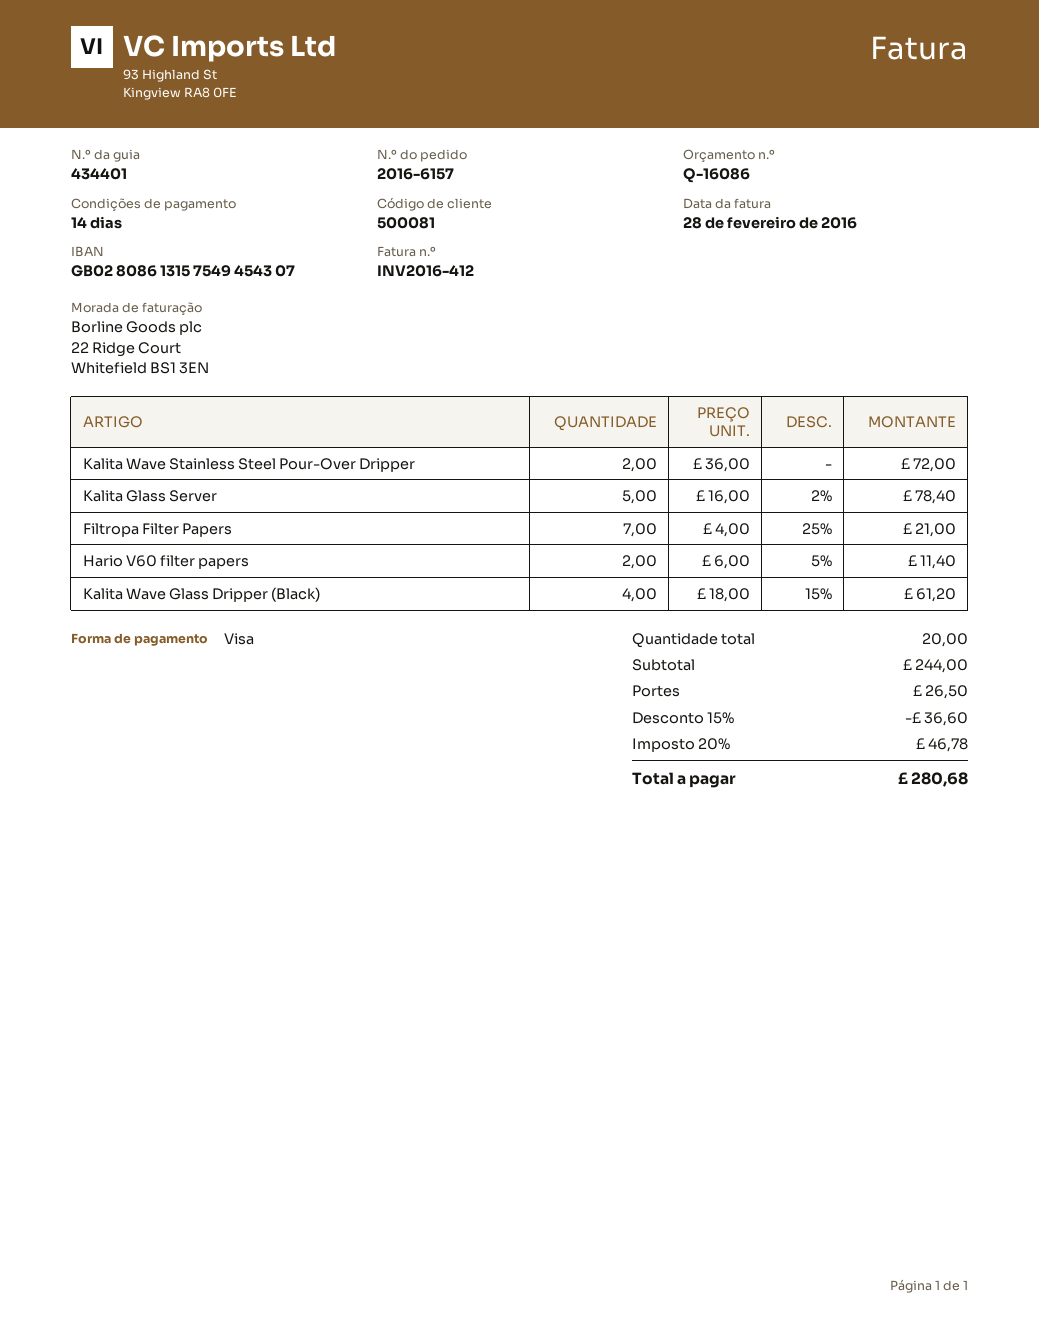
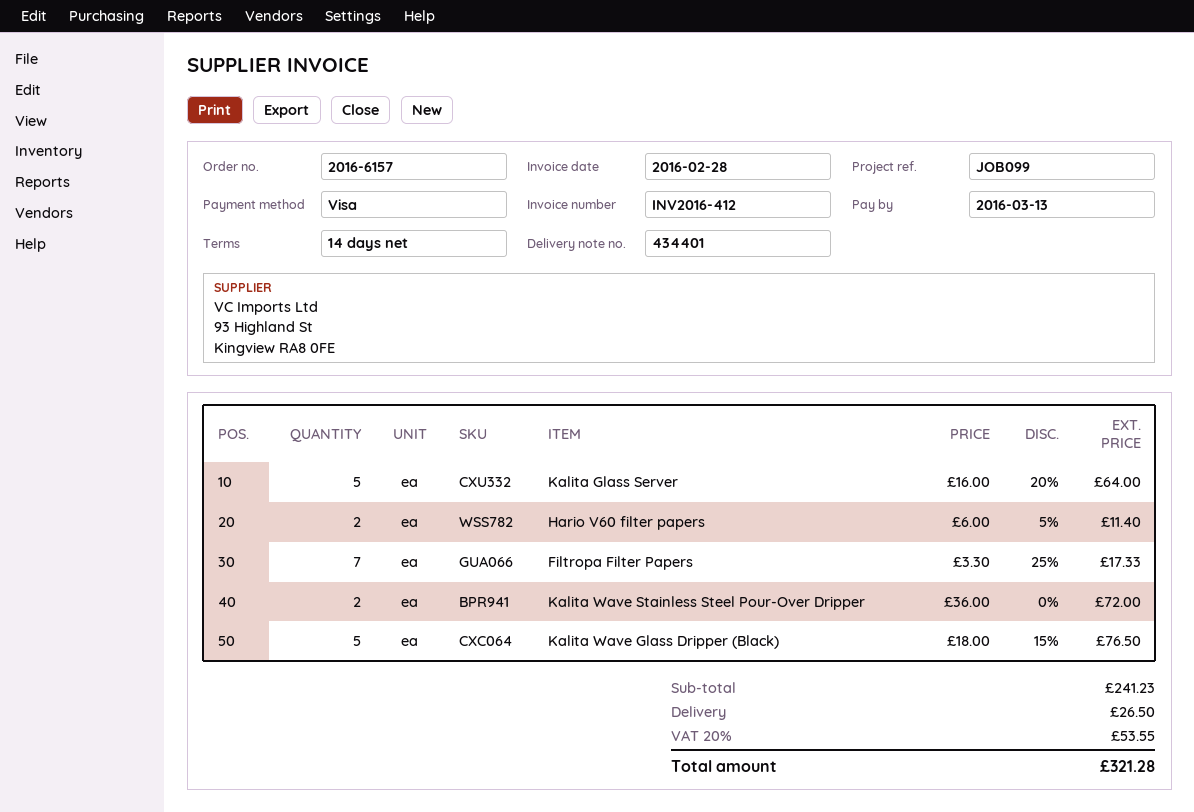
Kalita Glass Server: 5 x 16.00 - 2% = 78.40 -> 5 x 16.00 - 20% = 64.00
Filtropa Filter Papers: 7 x 4.00 - 25% = 21.00 -> 7 x 3.30 - 25% = 17.33
Kalita Wave Glass Dripper (Black): 4 x 18.00 - 15% = 61.20 -> 5 x 18.00 - 15% = 76.50
subtotal: 244.00 -> 241.23
discount: 15% = 36.60 -> none
tax: 20% = 46.78 -> 20% = 53.55
total: 280.68 -> 321.28

